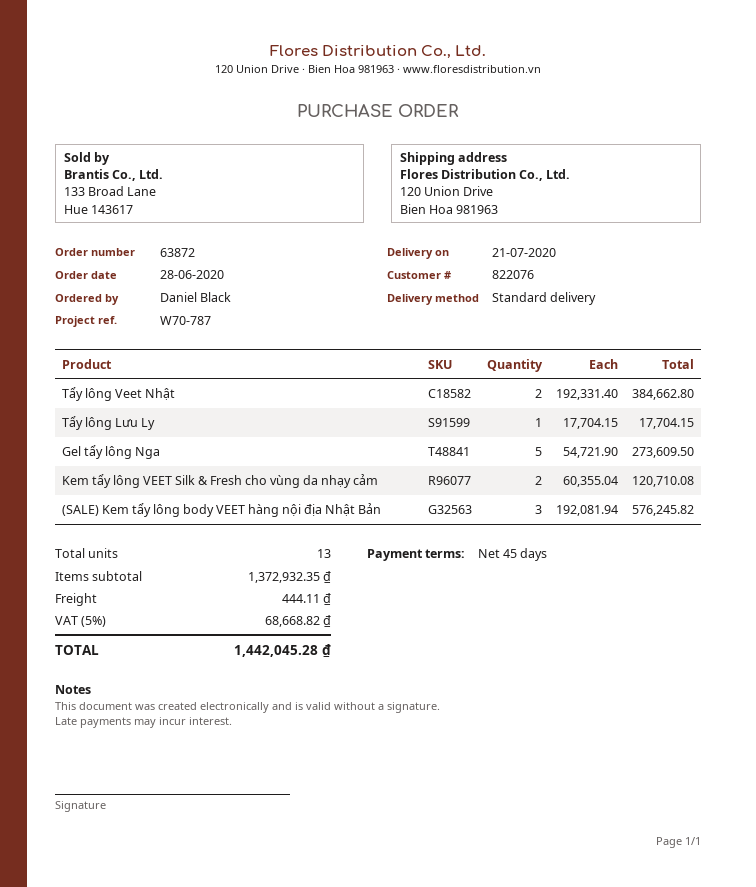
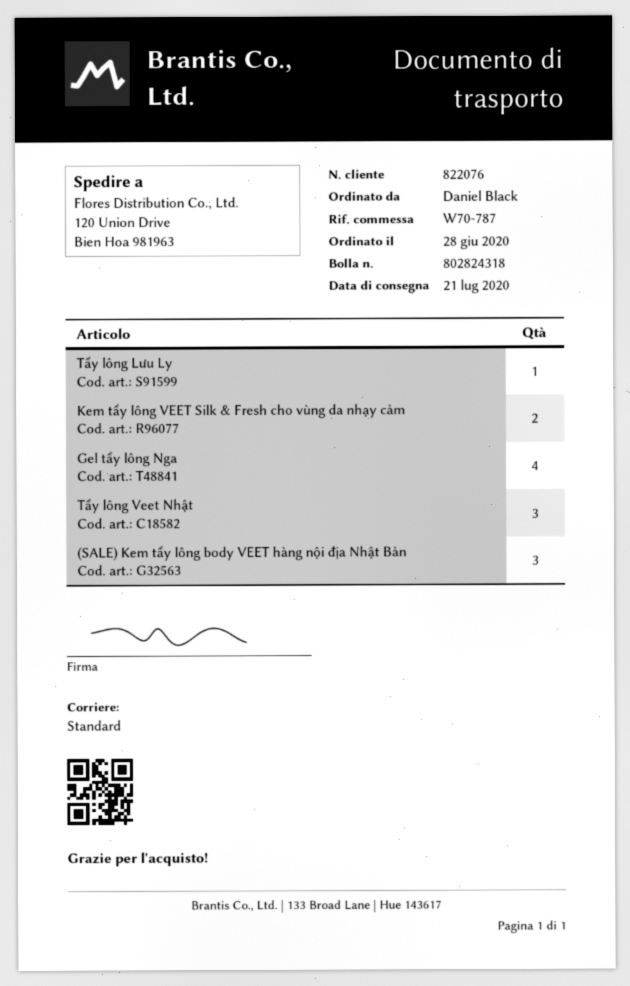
Tẩy lông Veet Nhật: 2 -> 3
Gel tẩy lông Nga: 5 -> 4

